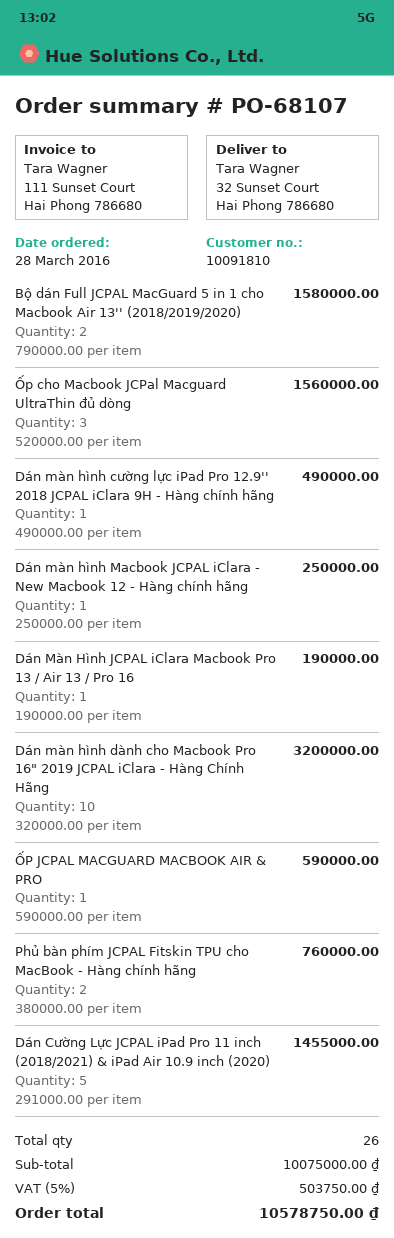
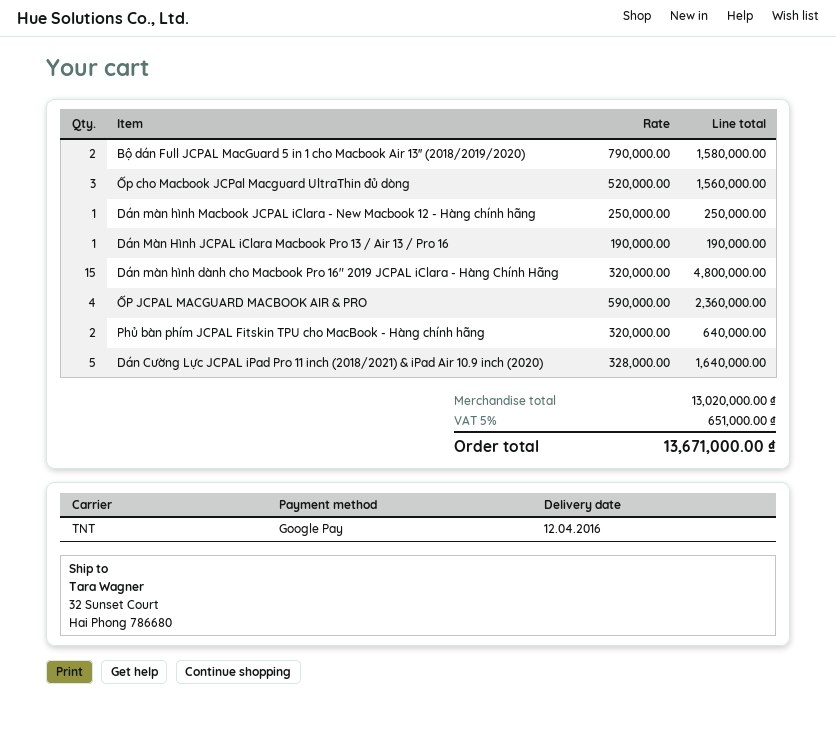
Dán màn hình cường lực iPad Pro 12.9'' 2018 JCPAL iClara 9H - Hàng chính hãng: 1 x 490000.00 = 490000.00 -> none
Dán màn hình dành cho Macbook Pro 16" 2019 JCPAL iClara - Hàng Chính Hãng: 10 x 320000.00 = 3200000.00 -> 15 x 320000.00 = 4800000.00
ỐP JCPAL MACGUARD MACBOOK AIR & PRO: 1 x 590000.00 = 590000.00 -> 4 x 590000.00 = 2360000.00
Phủ bàn phím JCPAL Fitskin TPU cho MacBook - Hàng chính hãng: 2 x 380000.00 = 760000.00 -> 2 x 320000.00 = 640000.00
Dán Cường Lực JCPAL iPad Pro 11 inch (2018/2021) & iPad Air 10.9 inch (2020): 5 x 291000.00 = 1455000.00 -> 5 x 328000.00 = 1640000.00
subtotal: 10075000.00 -> 13020000.00
tax: 5% = 503750.00 -> 5% = 651000.00
total: 10578750.00 -> 13671000.00

